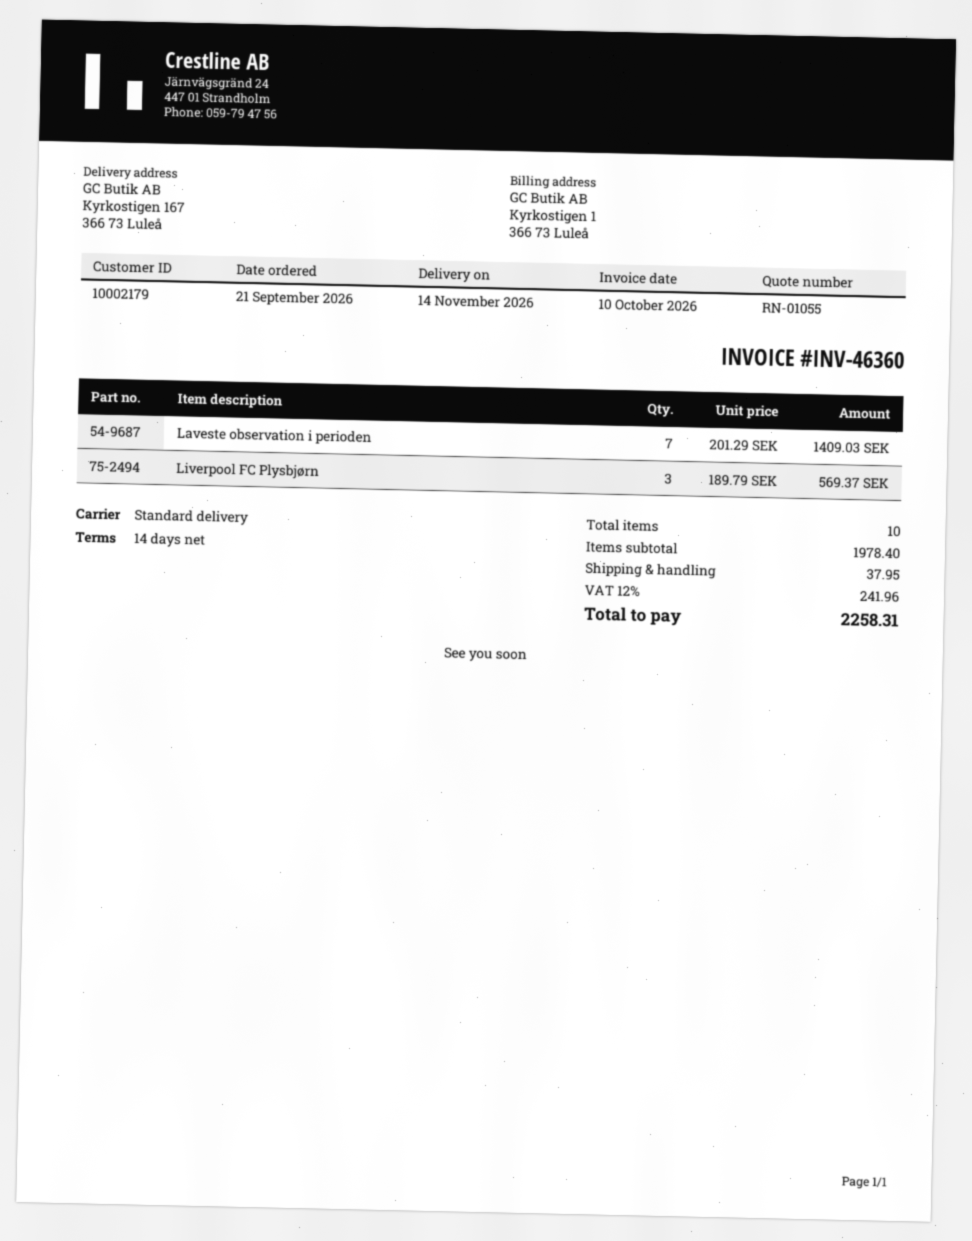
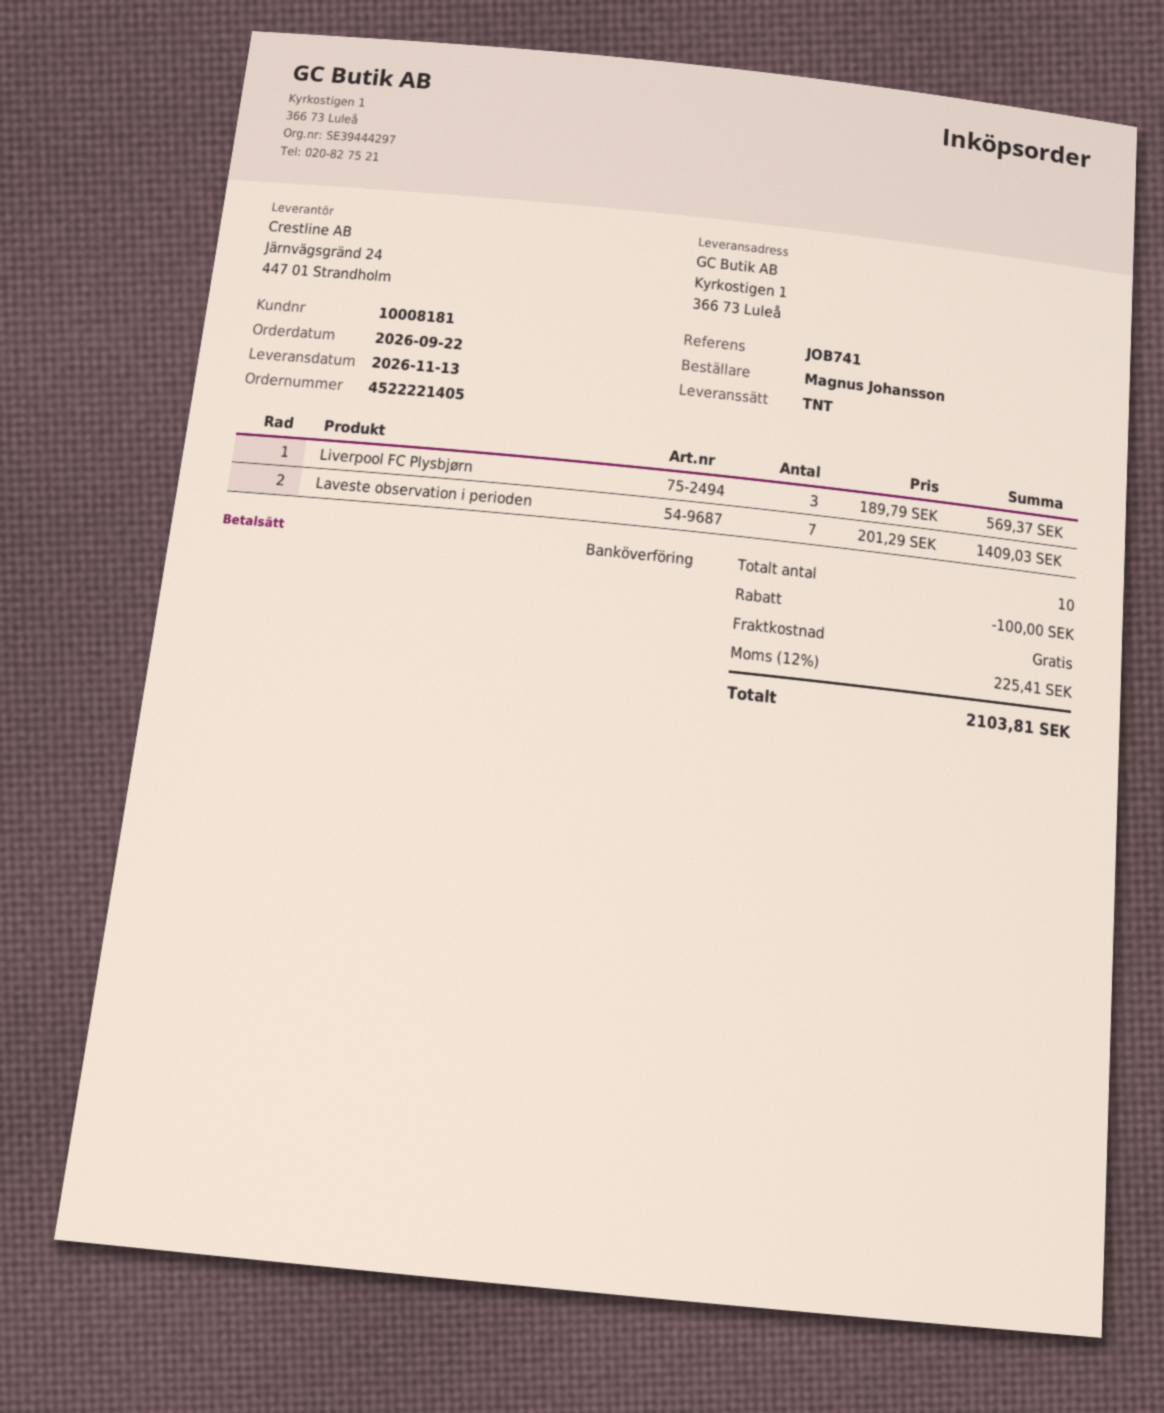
order date: 2026-09-21 -> 2026-09-22
delivery date: 2026-11-14 -> 2026-11-13
customer number: 10002179 -> 10008181
shipping method: standard -> TNT
ship to: Kyrkostigen 167, 366 73 Luleå -> Kyrkostigen 1, 366 73 Luleå
discount: none -> 100.00
shipping: 37.95 -> 0.00
tax: 12% = 241.96 -> 12% = 225.41
total: 2258.31 -> 2103.81

